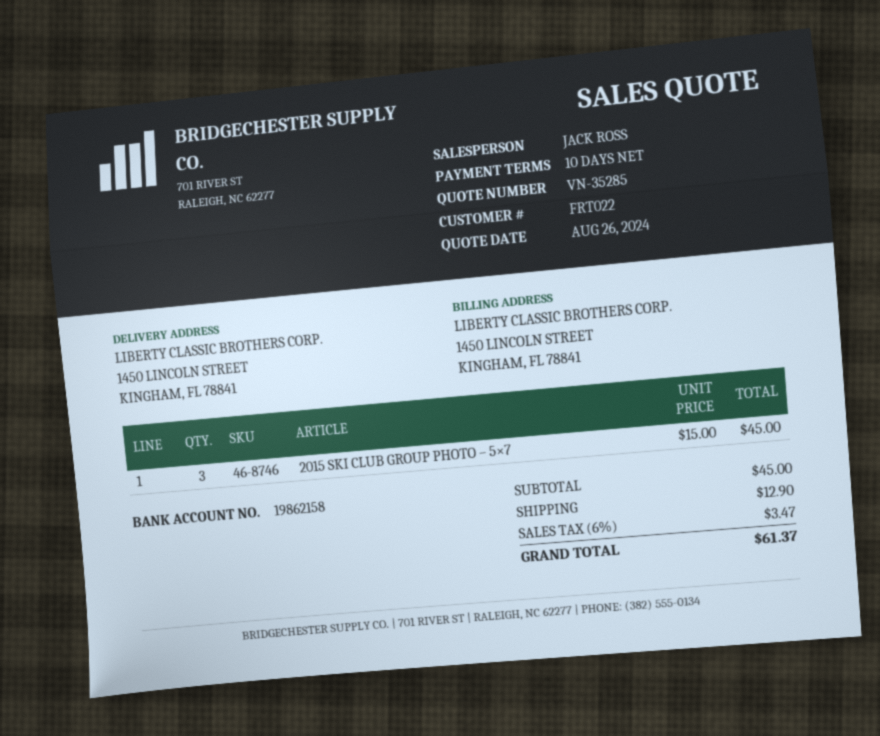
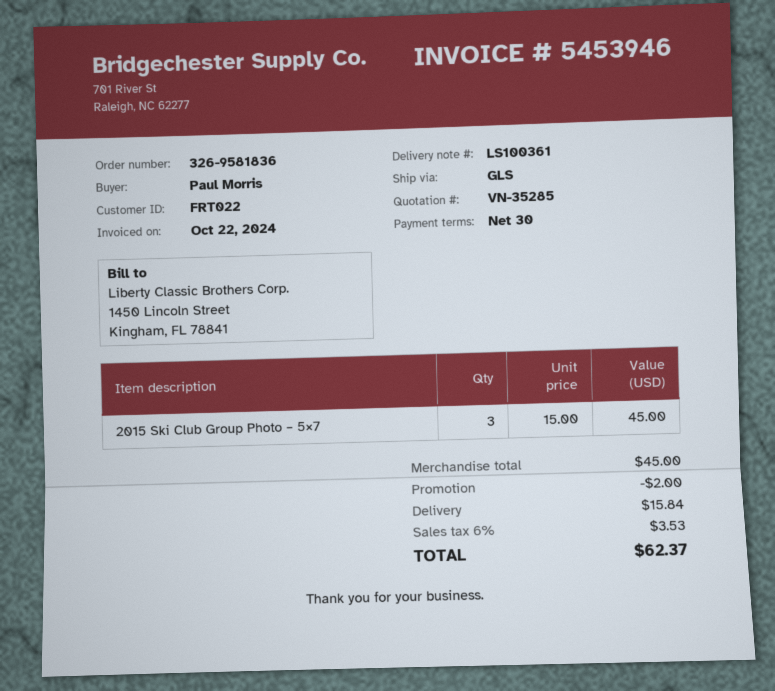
payment terms: 10 days -> 30 days
discount: none -> 2.00
shipping: 12.90 -> 15.84
tax: 6% = 3.47 -> 6% = 3.53
total: 61.37 -> 62.37

